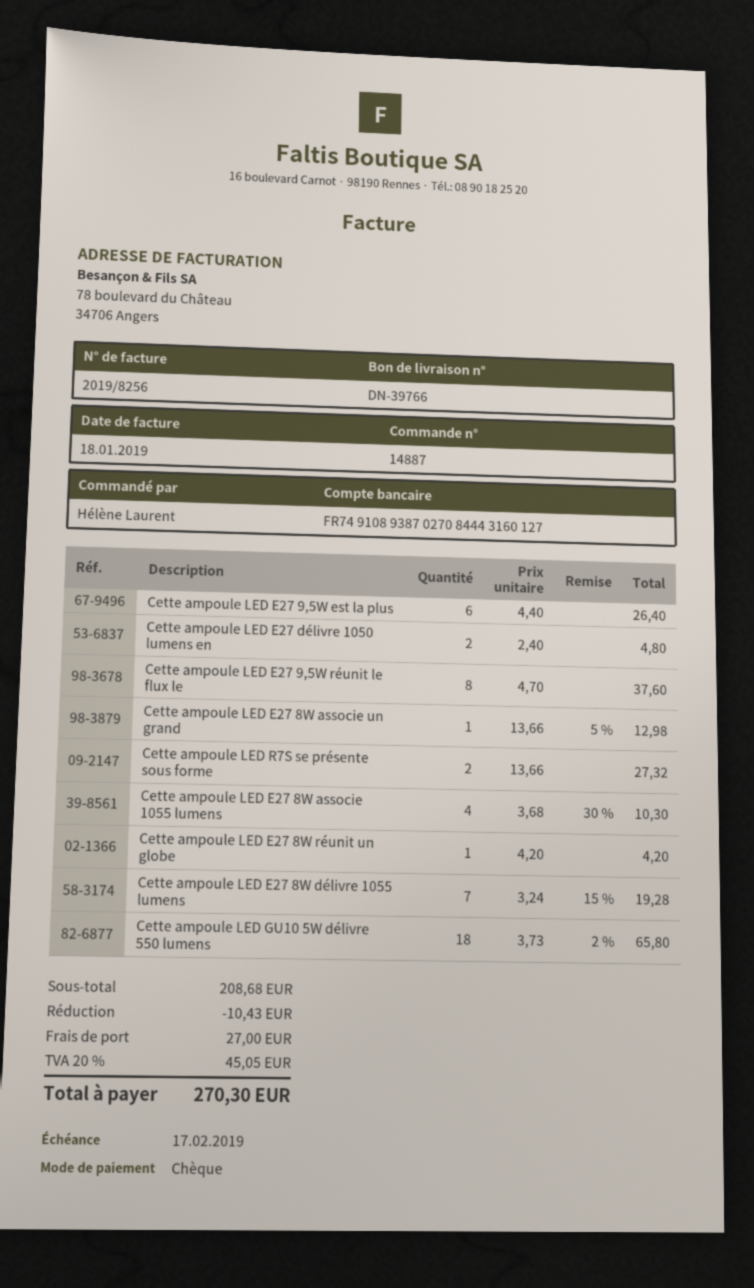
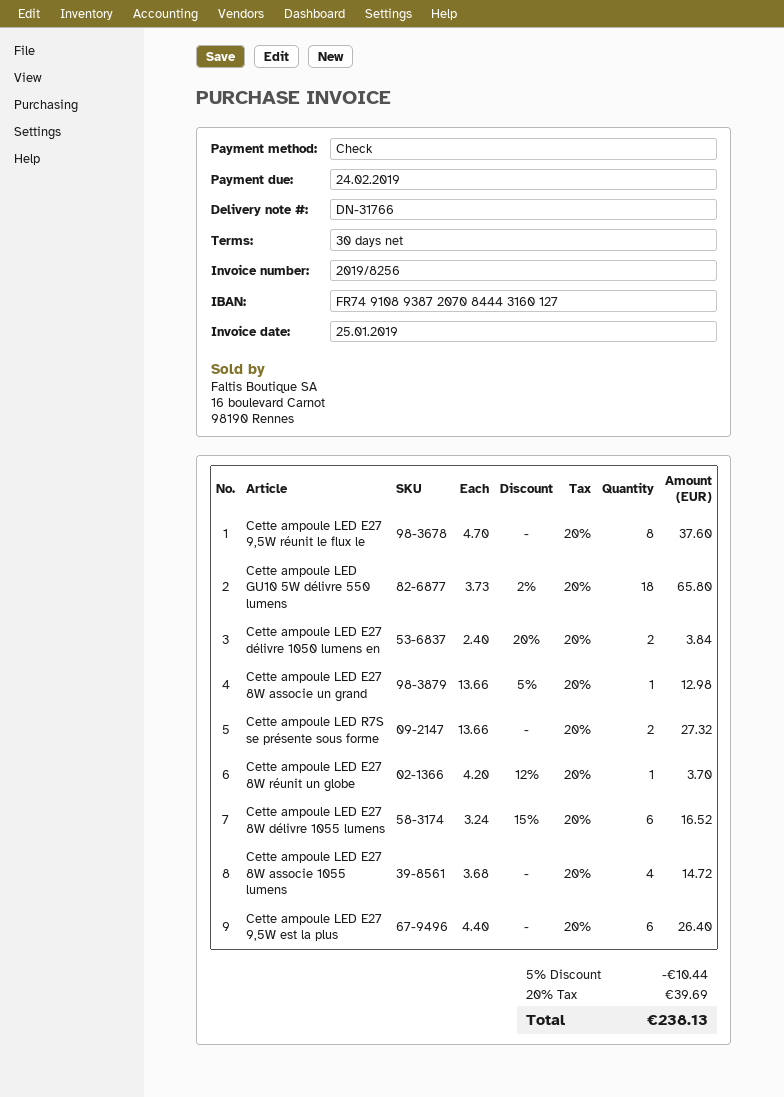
delivery note number: DN-39766 -> DN-31766
invoice date: 2019-01-18 -> 2019-01-25
due date: 2019-02-17 -> 2019-02-24
bank account: FR7491089387027084443160127 -> FR7491089387207084443160127
Cette ampoule LED E27 délivre 1050 lumens en: 2 x 2.40 = 4.80 -> 2 x 2.40 - 20% = 3.84
Cette ampoule LED E27 8W associe 1055 lumens: 4 x 3.68 - 30% = 10.30 -> 4 x 3.68 = 14.72
Cette ampoule LED E27 8W réunit un globe: 1 x 4.20 = 4.20 -> 1 x 4.20 - 12% = 3.70
Cette ampoule LED E27 8W délivre 1055 lumens: 7 x 3.24 - 15% = 19.28 -> 6 x 3.24 - 15% = 16.52
discount: 10.43 -> 10.44
shipping: 27.00 -> none
tax: 20% = 45.05 -> 20% = 39.69
total: 270.30 -> 238.13

